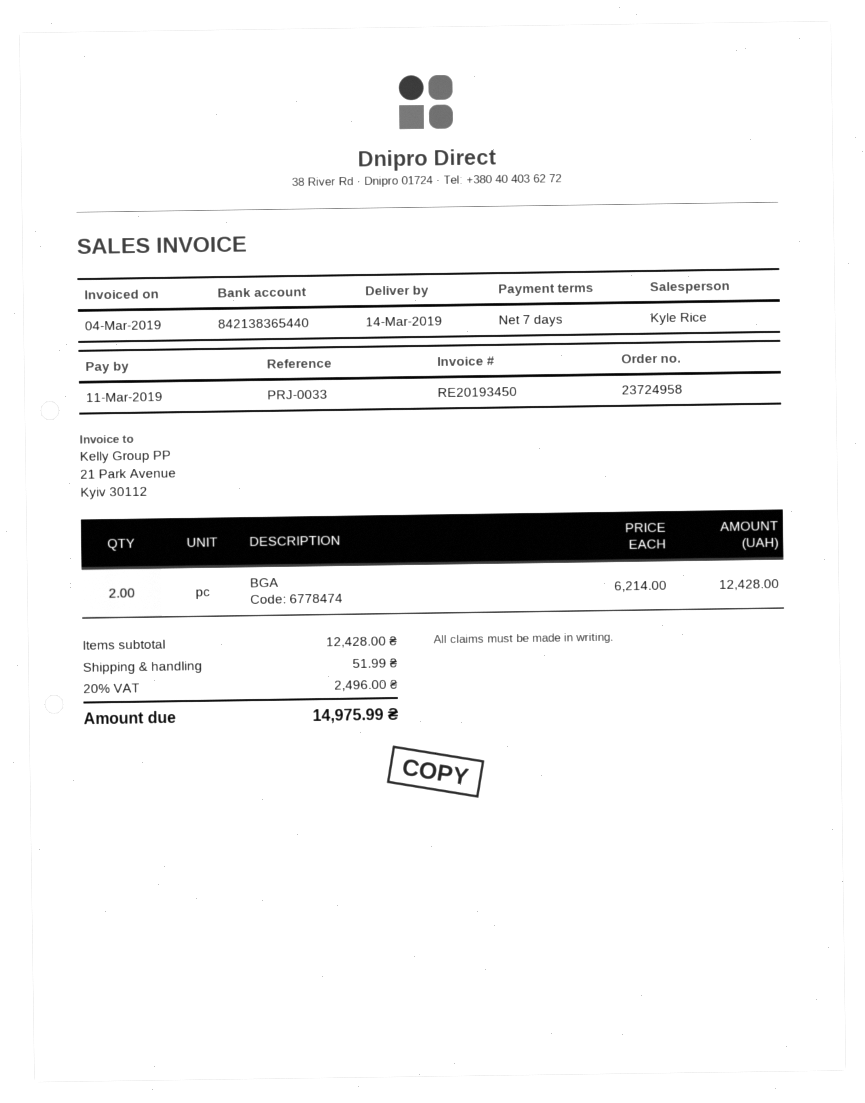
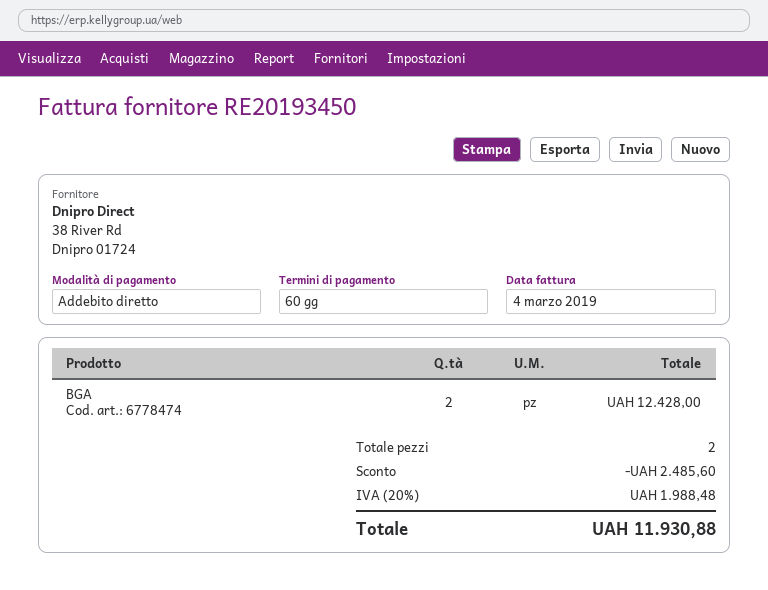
payment terms: 7 days -> 60 days
discount: none -> 2485.60
shipping: 51.99 -> none
tax: 20% = 2496.00 -> 20% = 1988.48
total: 14975.99 -> 11930.88

